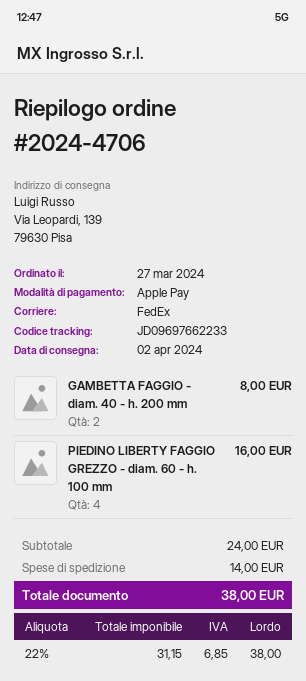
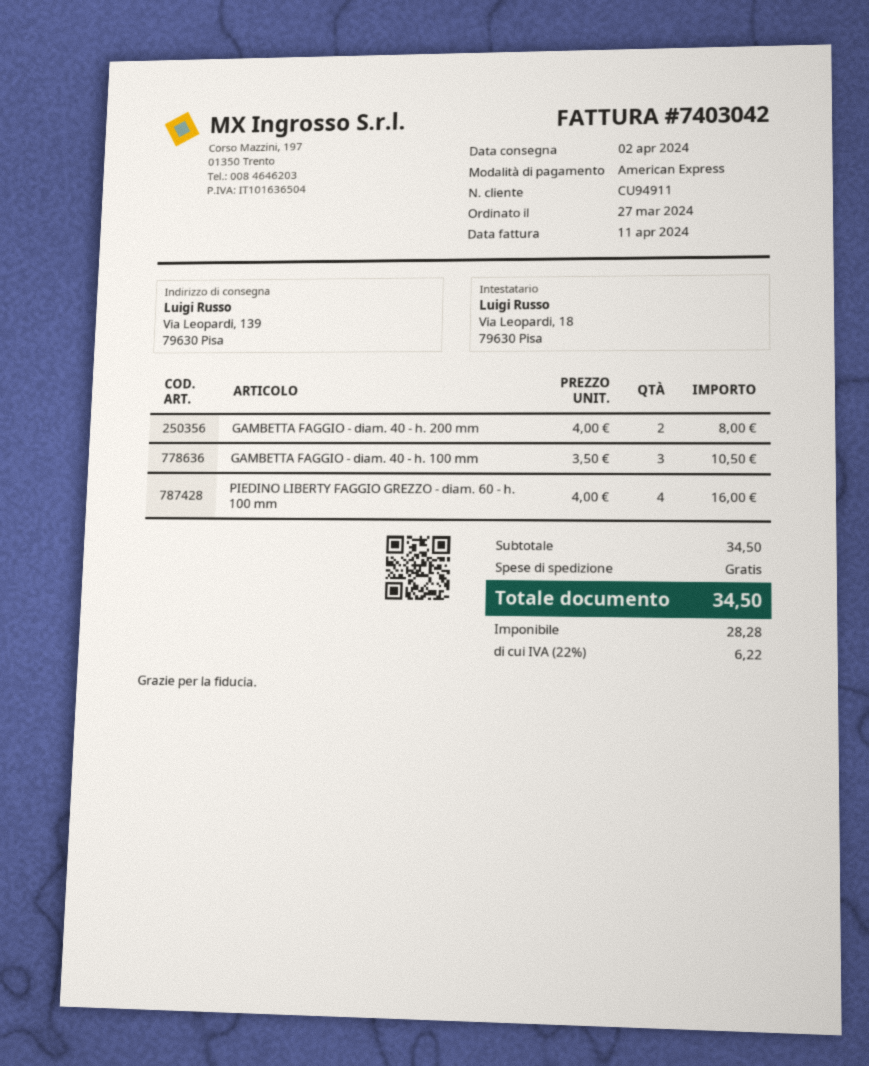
payment method: Apple Pay -> American Express
GAMBETTA FAGGIO - diam. 40 - h. 100 mm: none -> 3 for 10.50
subtotal: 24.00 -> 34.50
shipping: 14.00 -> 0.00
net: 31.15 -> 28.28
tax: 22% = 6.85 -> 22% = 6.22
total: 38.00 -> 34.50

